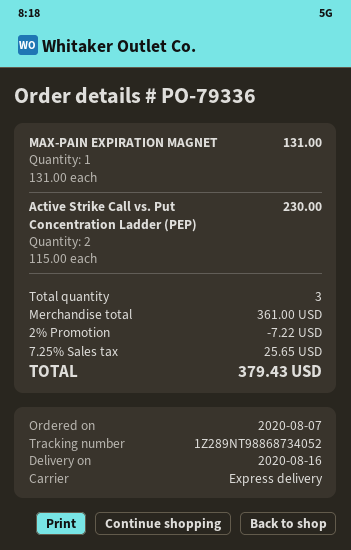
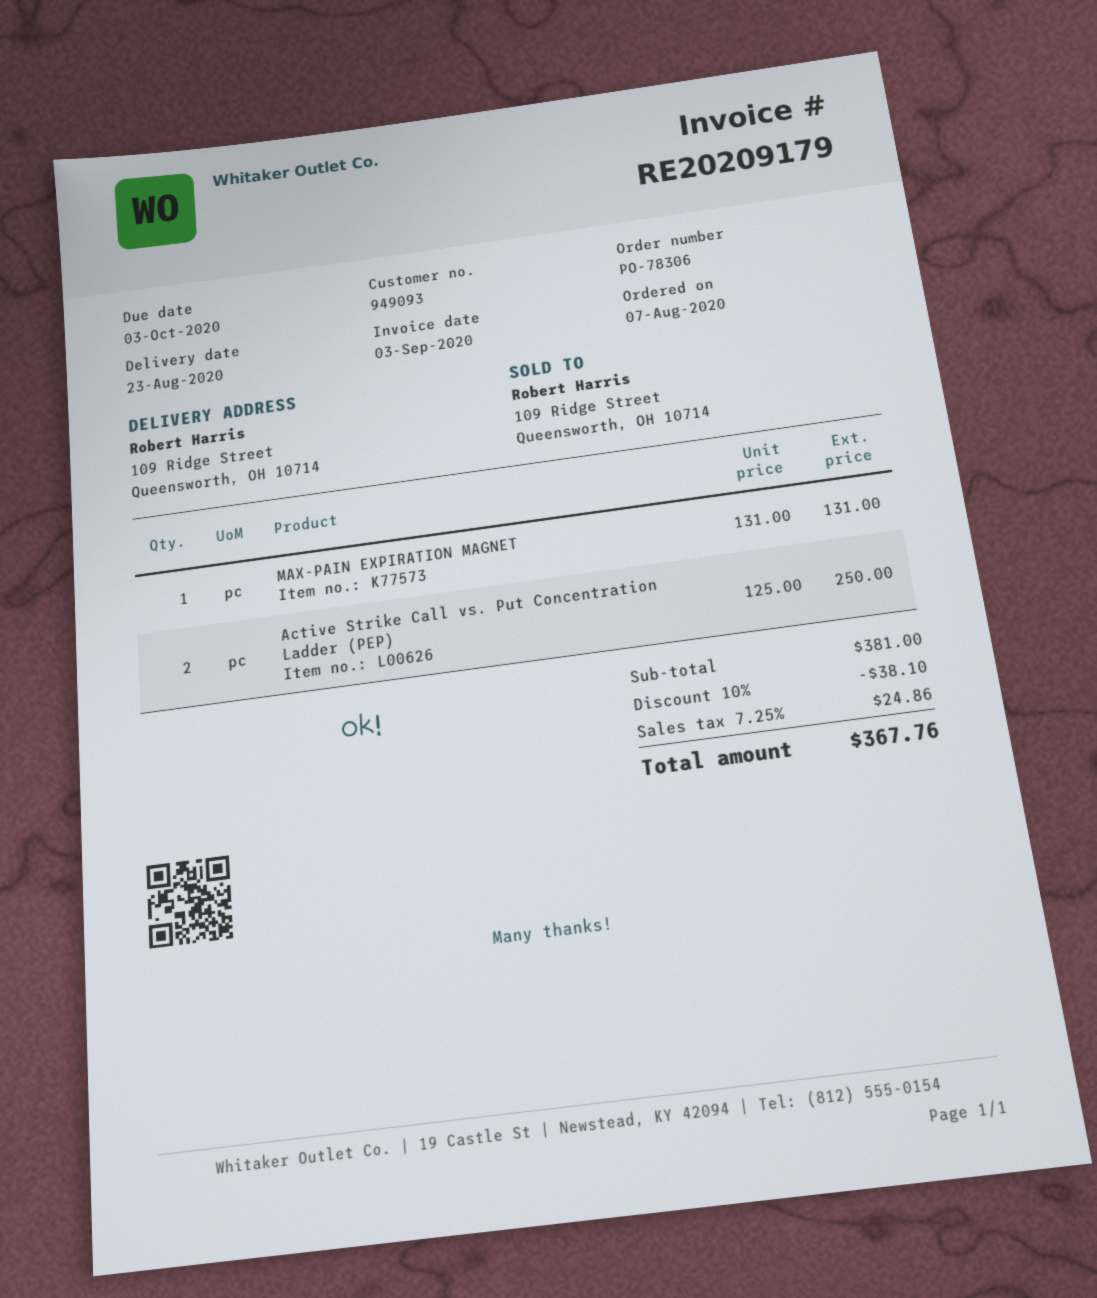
order number: PO-79336 -> PO-78306
delivery date: 2020-08-16 -> 2020-08-23
Active Strike Call vs. Put Concentration Ladder (PEP): 2 x 115.00 = 230.00 -> 2 x 125.00 = 250.00
subtotal: 361.00 -> 381.00
discount: 2% = 7.22 -> 10% = 38.10
tax: 7.25% = 25.65 -> 7.25% = 24.86
total: 379.43 -> 367.76

